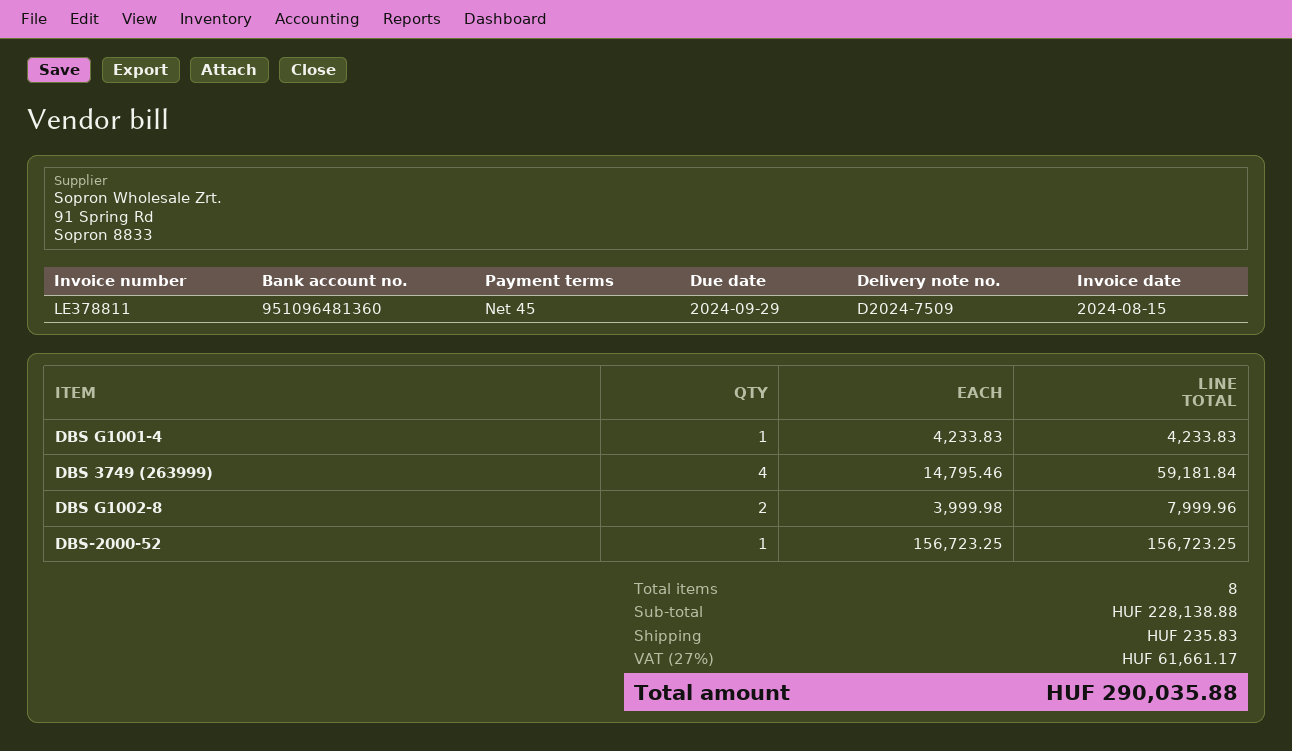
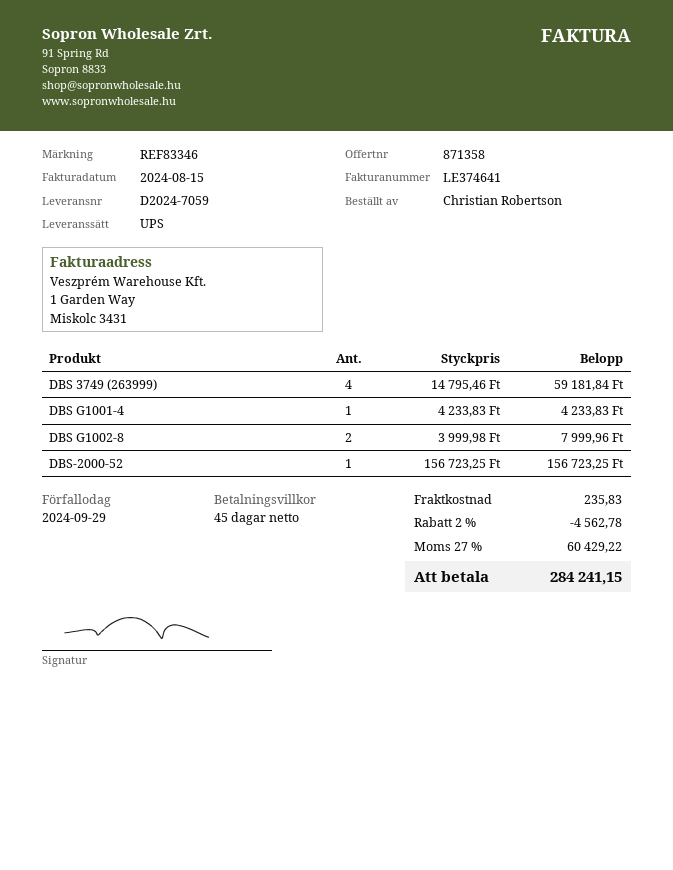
delivery note number: D2024-7509 -> D2024-7059
invoice number: LE378811 -> LE374641
discount: none -> 2% = 4562.78
tax: 27% = 61661.17 -> 27% = 60429.22
total: 290035.88 -> 284241.15

